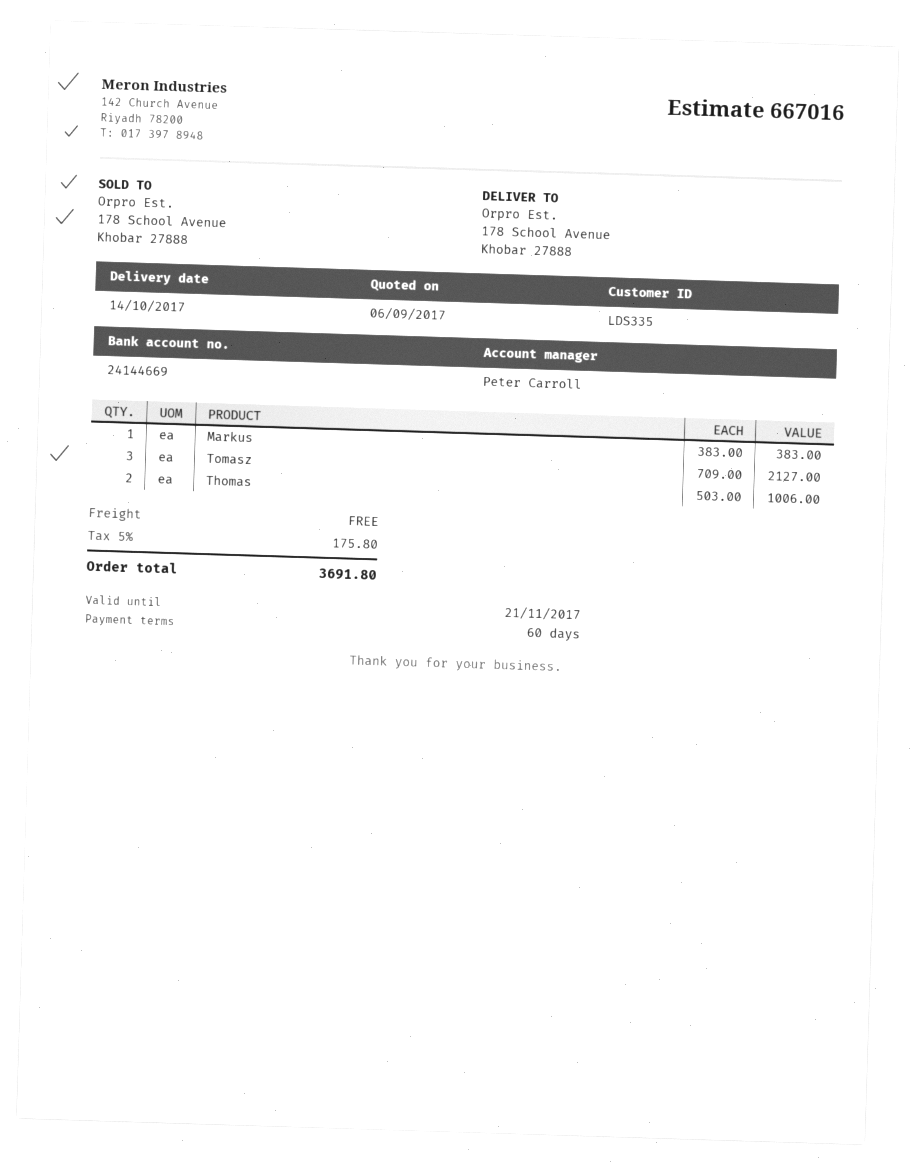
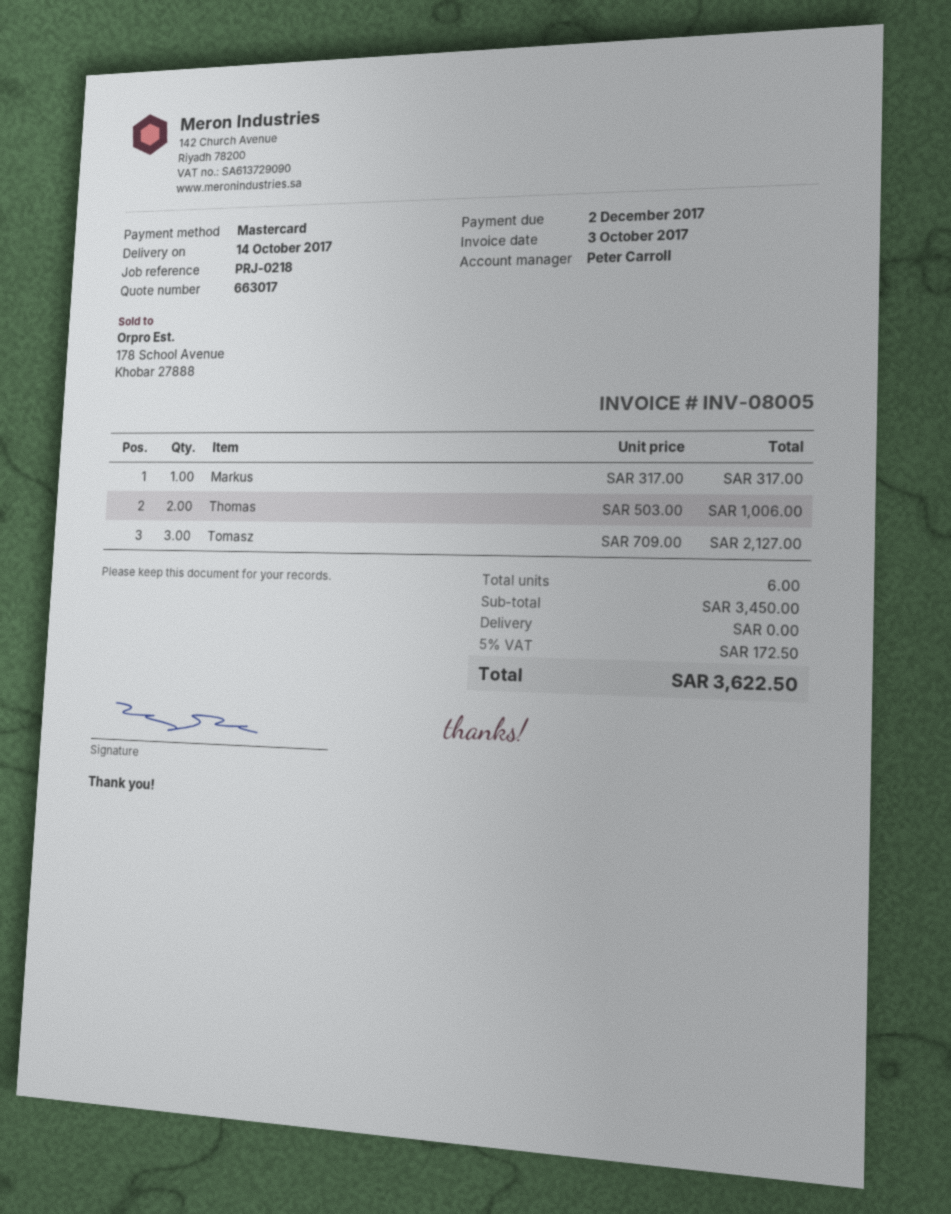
quote number: 667016 -> 663017
Markus: 1 x 383.00 = 383.00 -> 1 x 317.00 = 317.00
tax: 5% = 175.80 -> 5% = 172.50
total: 3691.80 -> 3622.50

